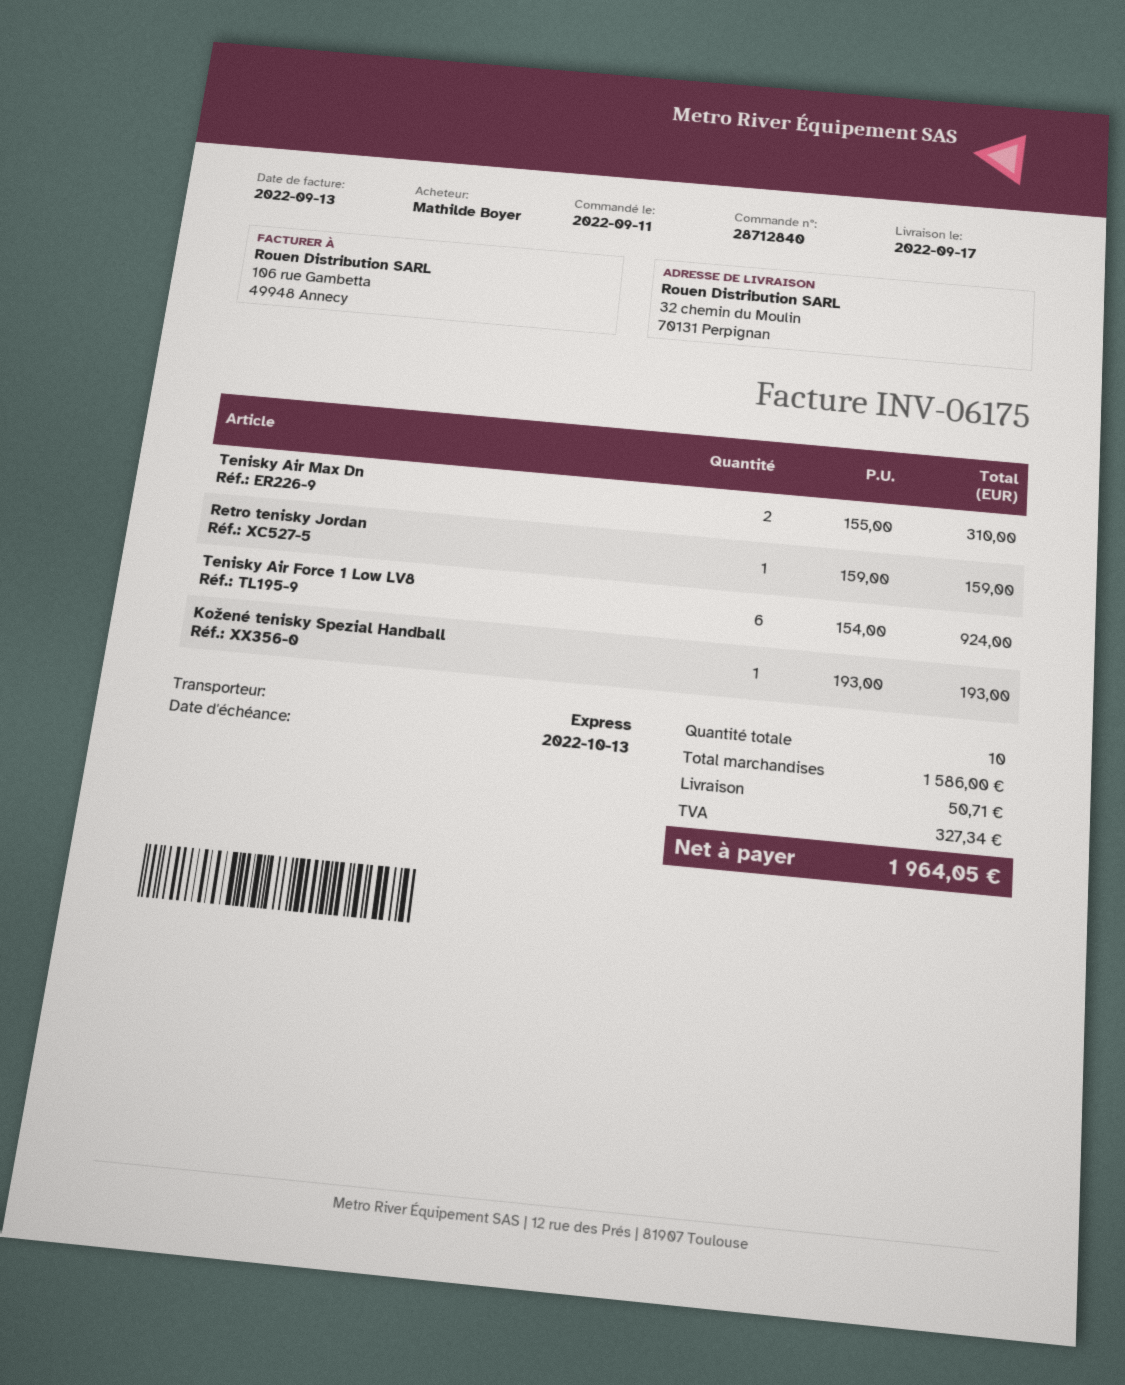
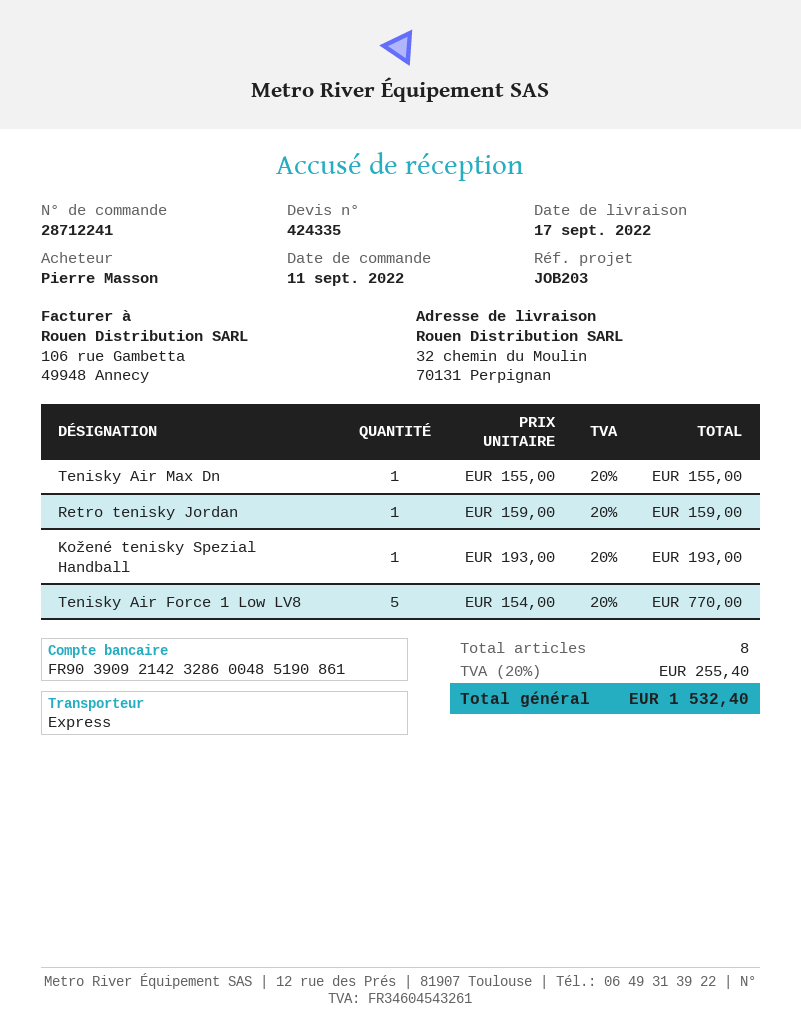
order number: 28712840 -> 28712241
ordered by: Mathilde Boyer -> Pierre Masson
Tenisky Air Max Dn: 2 x 155.00 = 310.00 -> 1 x 155.00 = 155.00
Tenisky Air Force 1 Low LV8: 6 x 154.00 = 924.00 -> 5 x 154.00 = 770.00
total quantity: 10 -> 8
shipping: 50.71 -> none
tax: 327.34 -> 255.40
total: 1964.05 -> 1532.40

